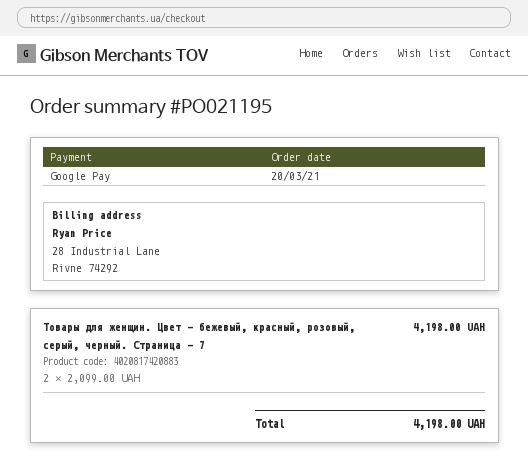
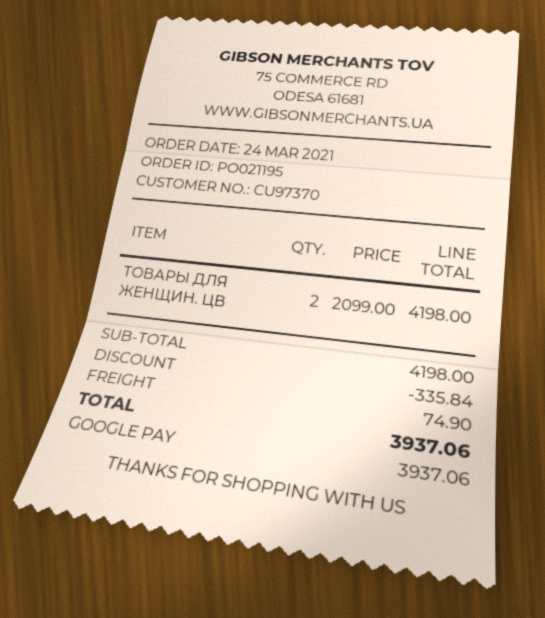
order date: 2021-03-20 -> 2021-03-24
discount: none -> 335.84
shipping: none -> 74.90
total: 4198.00 -> 3937.06

